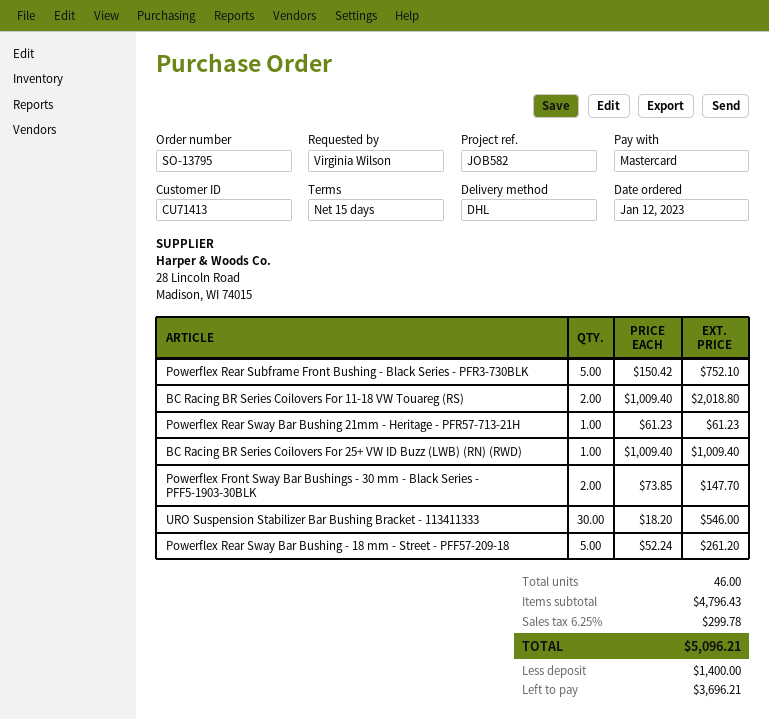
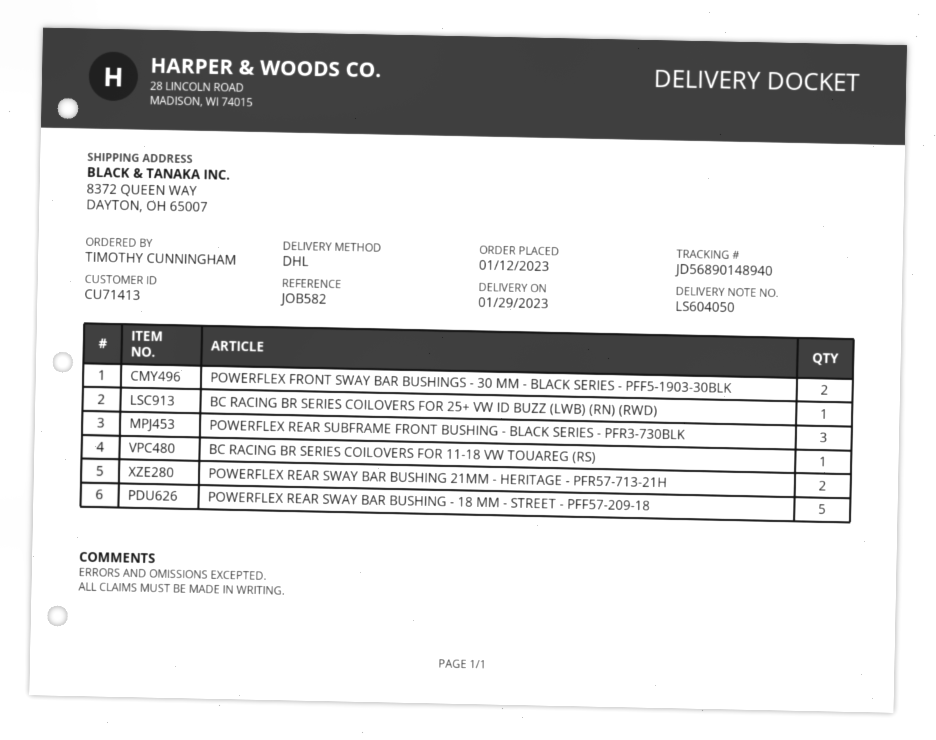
ordered by: Virginia Wilson -> TIMOTHY CUNNINGHAM
Powerflex Rear Subframe Front Bushing - Black Series - PFR3-730BLK: 5 -> 3
BC Racing BR Series Coilovers For 11-18 VW Touareg (RS): 2 -> 1
Powerflex Rear Sway Bar Bushing 21mm - Heritage - PFR57-713-21H: 1 -> 2
URO Suspension Stabilizer Bar Bushing Bracket - 113411333: 30 -> none

